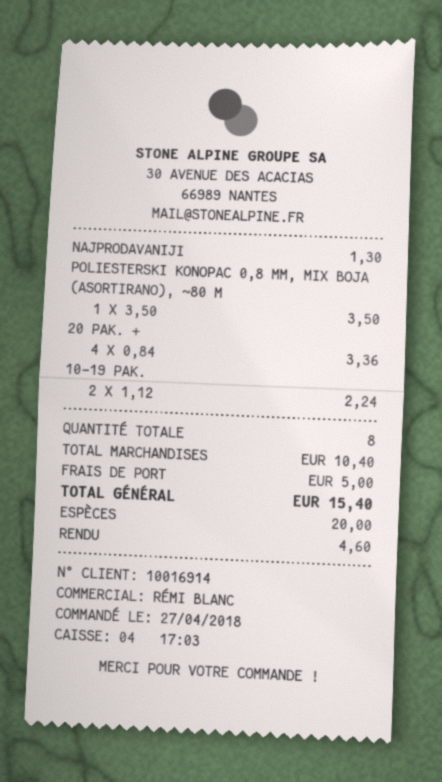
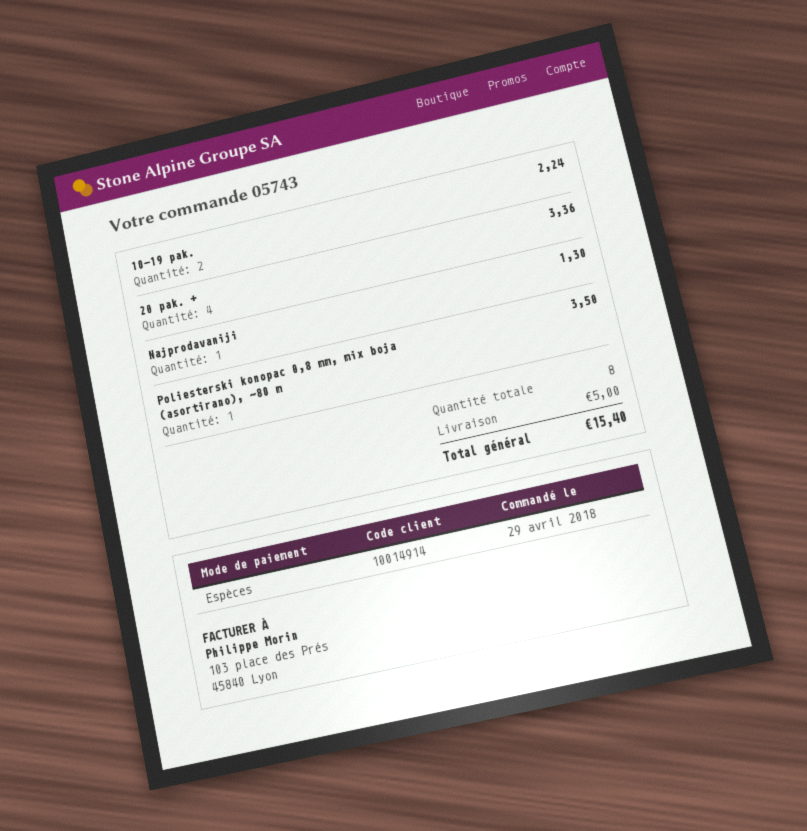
order date: 2018-04-27 -> 2018-04-29
customer number: 10016914 -> 10014914

